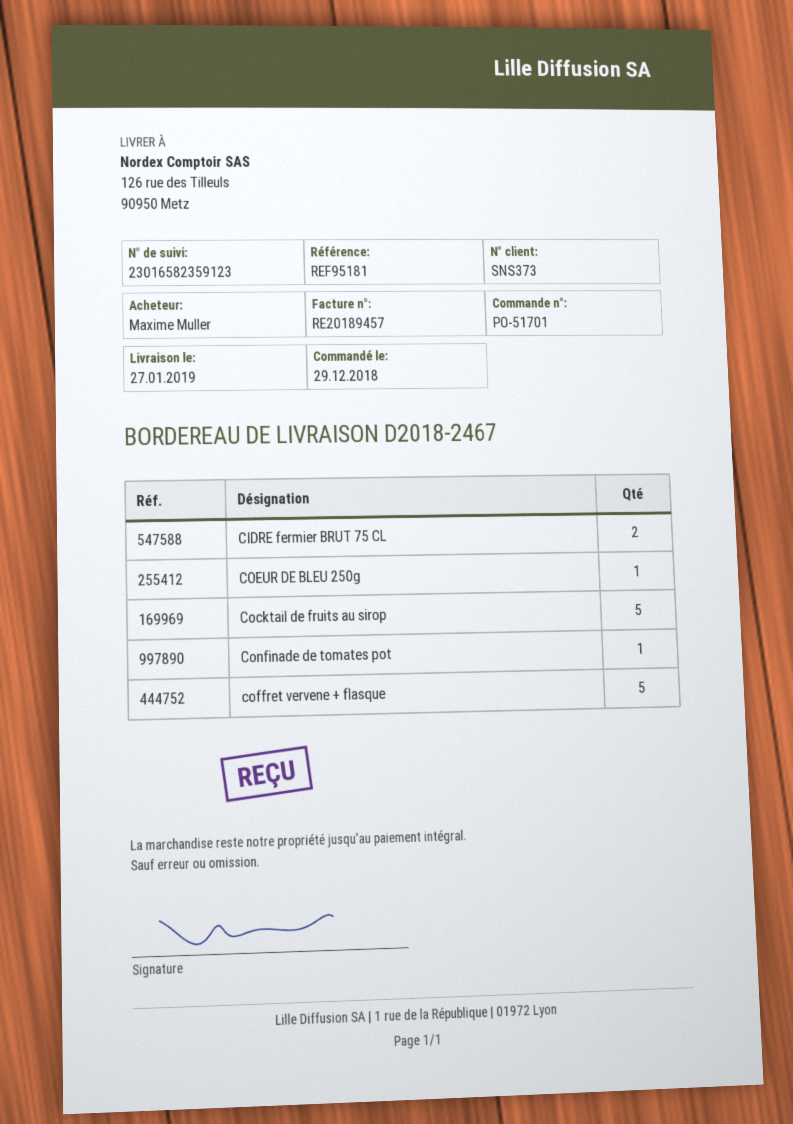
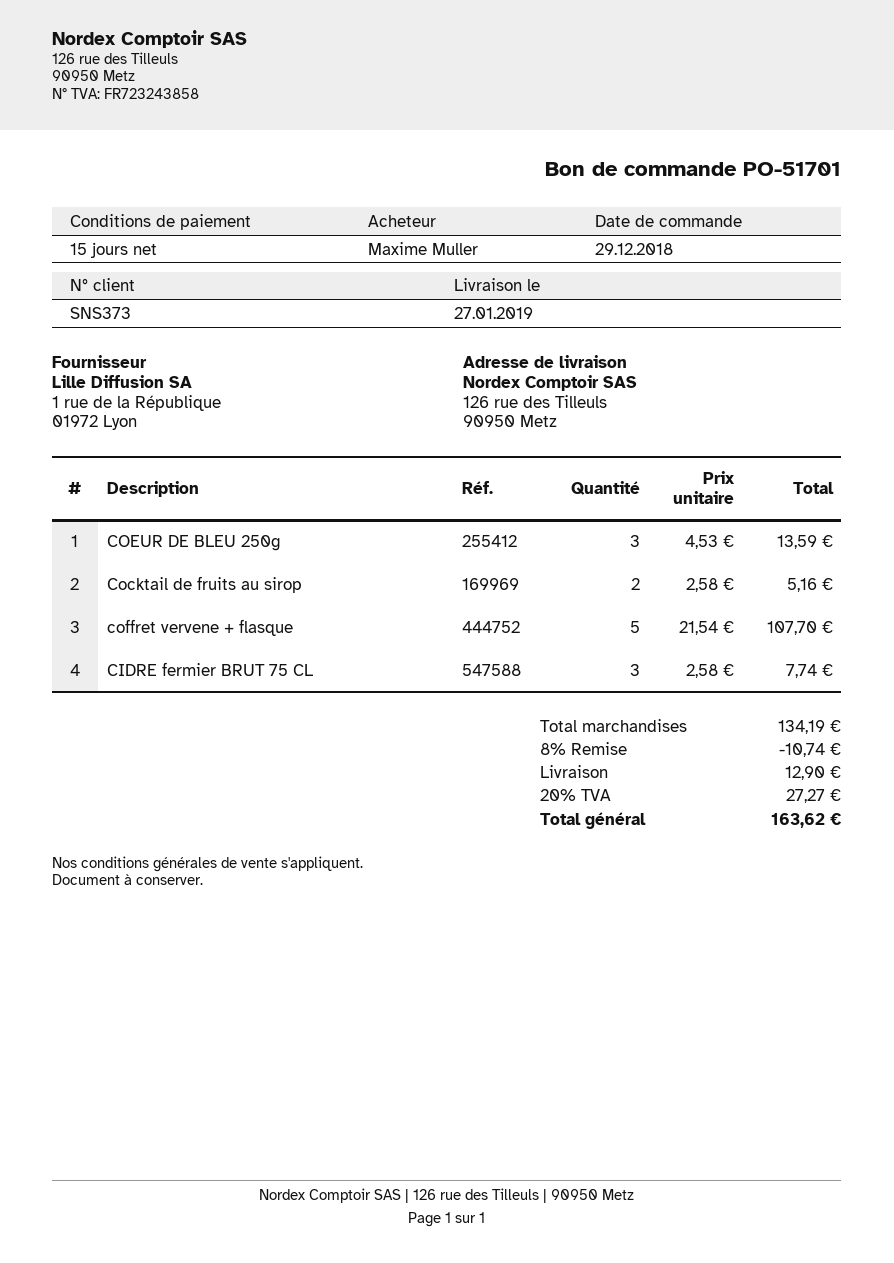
CIDRE fermier BRUT 75 CL: 2 -> 3
COEUR DE BLEU 250g: 1 -> 3
Cocktail de fruits au sirop: 5 -> 2
Confinade de tomates pot: 1 -> none

